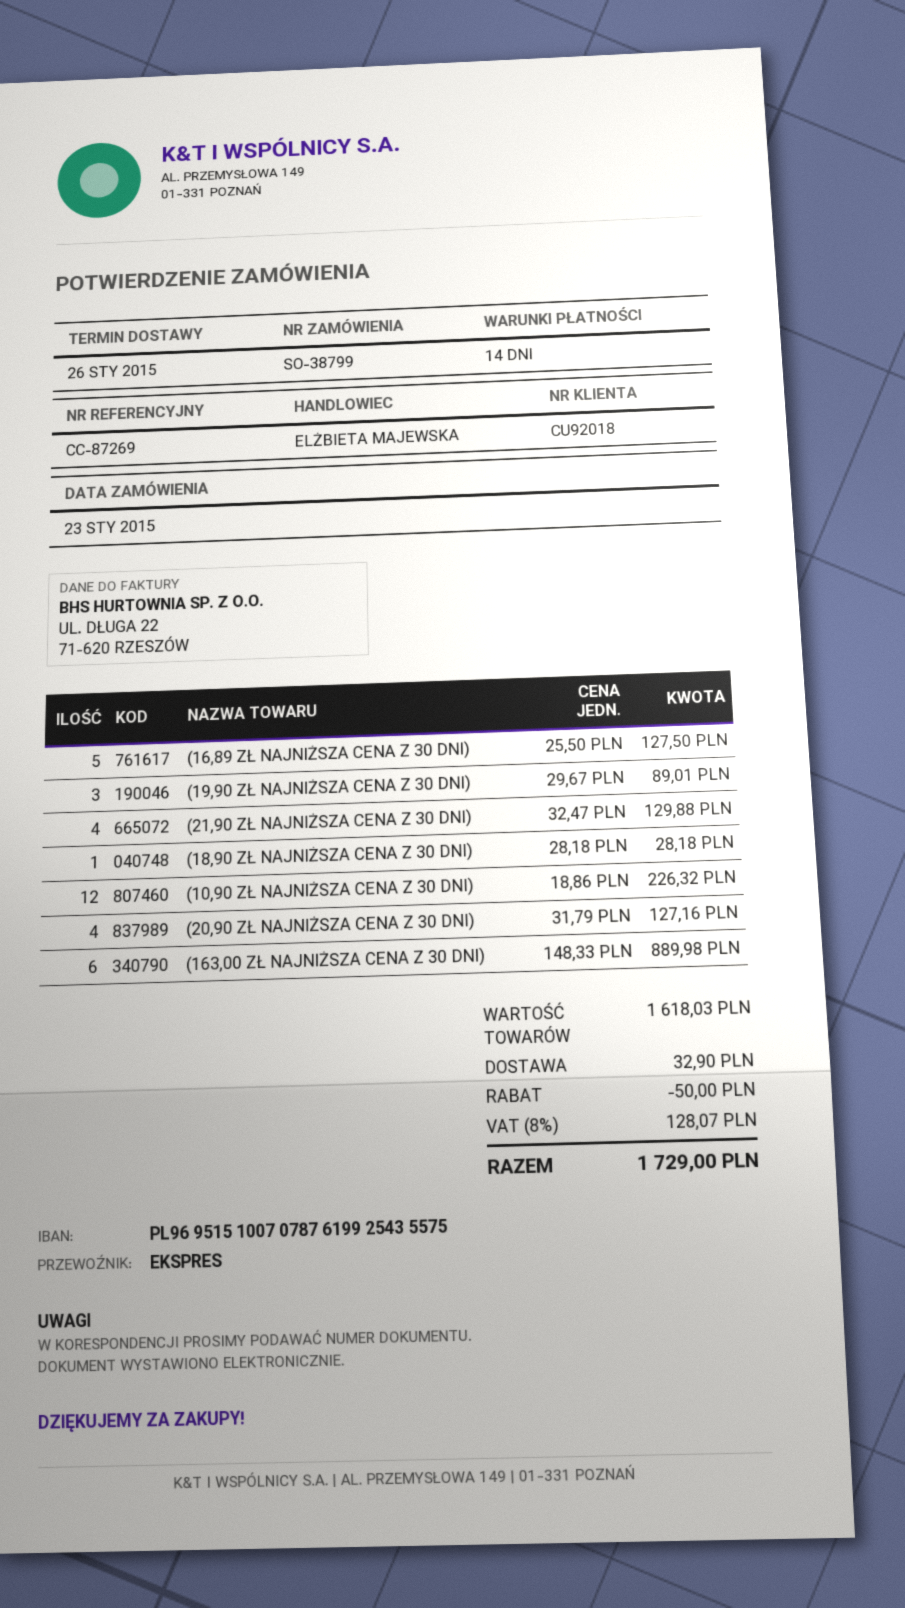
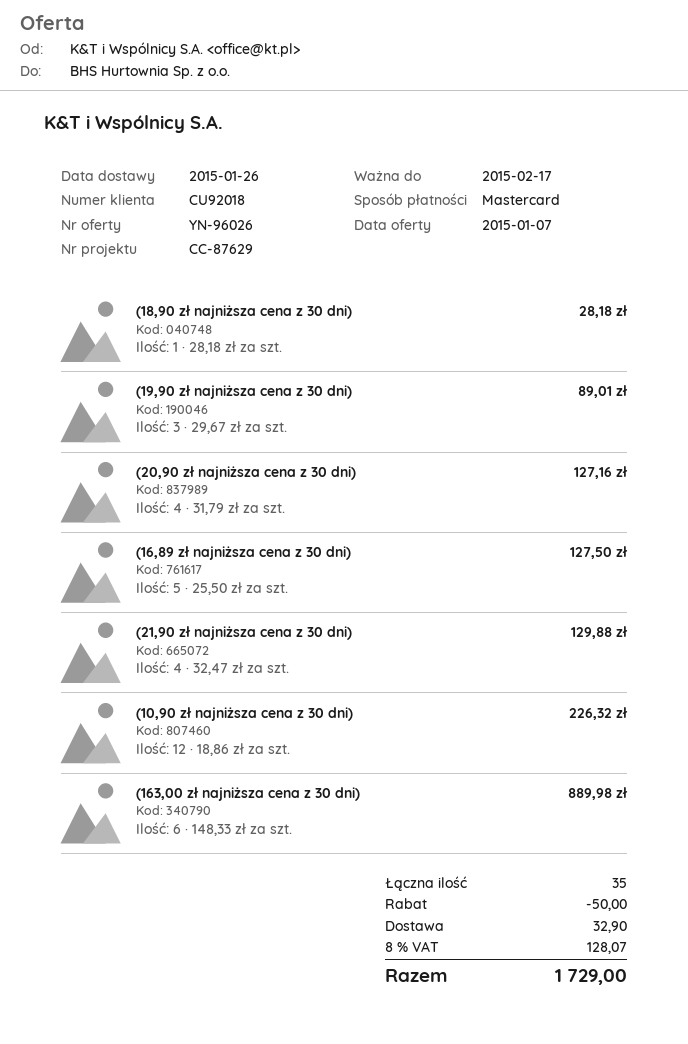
reference: CC-87269 -> CC-87629

